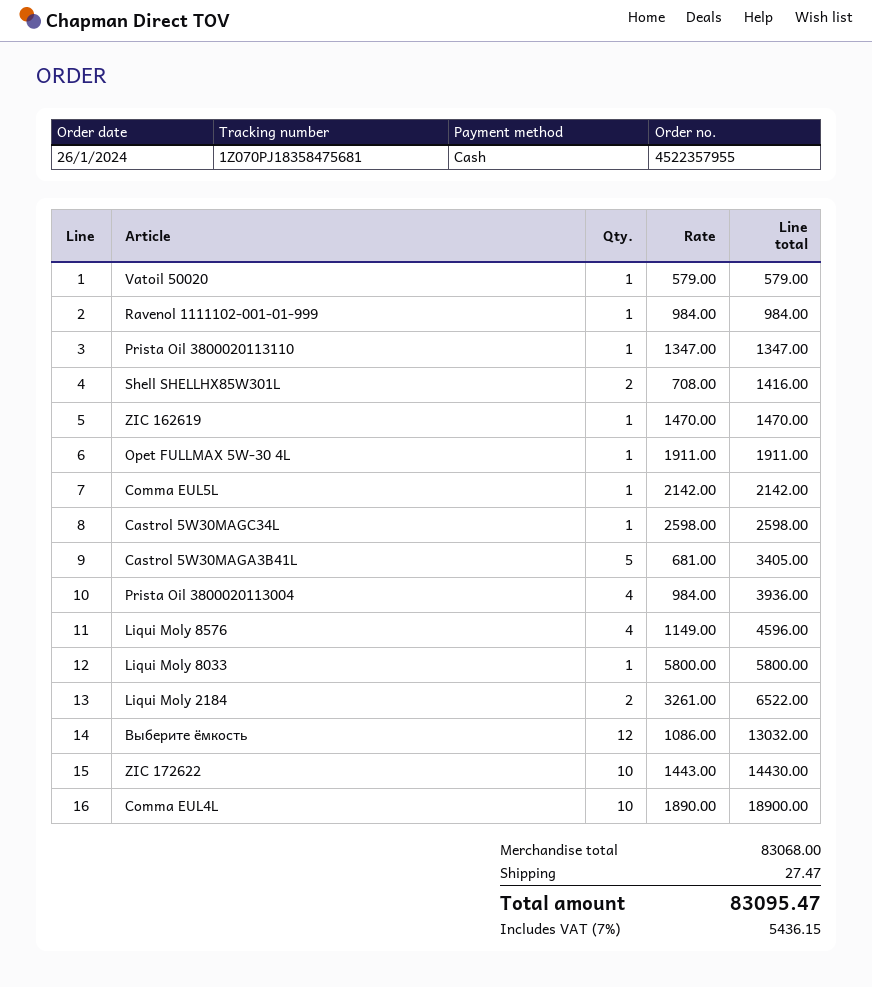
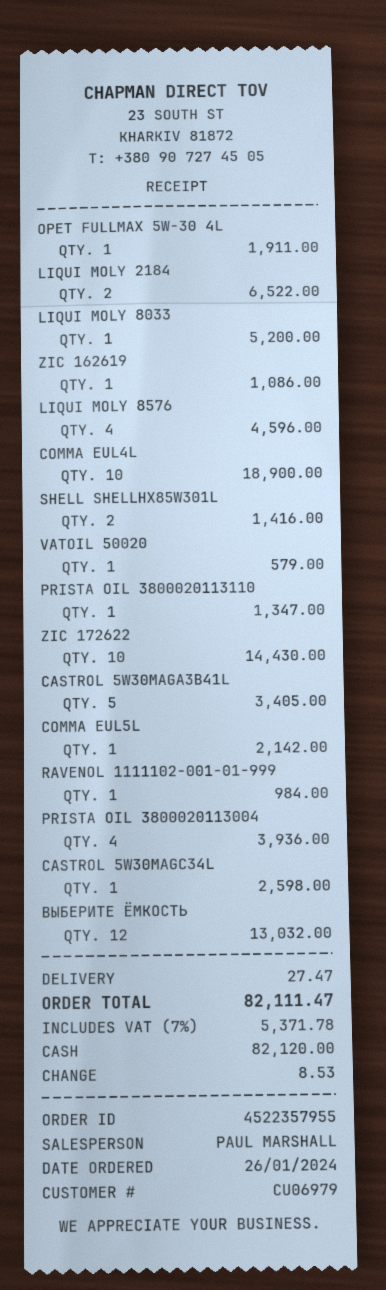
ZIC 162619: 1 for 1470.00 -> 1 for 1086.00
Liqui Moly 8033: 1 for 5800.00 -> 1 for 5200.00
tax: 7% = 5436.15 -> 7% = 5371.78
total: 83095.47 -> 82111.47

